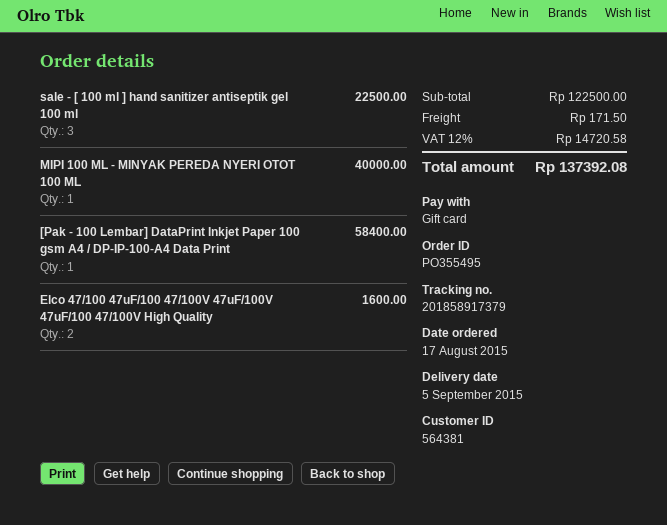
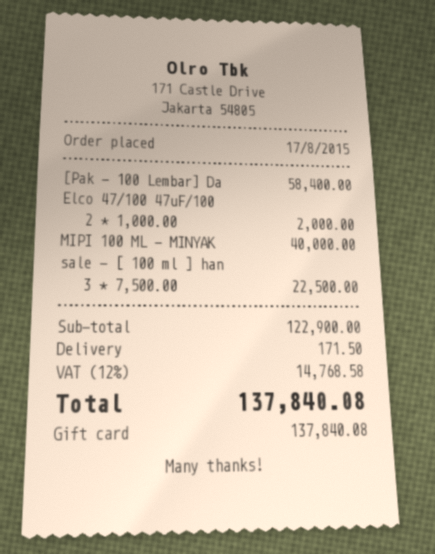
Elco 47/100 47uF/100 47/100V 47uF/100V 47uF/100 47/100V High Quality: 2 for 1600.00 -> 2 for 2000.00
subtotal: 122500.00 -> 122900.00
tax: 12% = 14720.58 -> 12% = 14768.58
total: 137392.08 -> 137840.08

